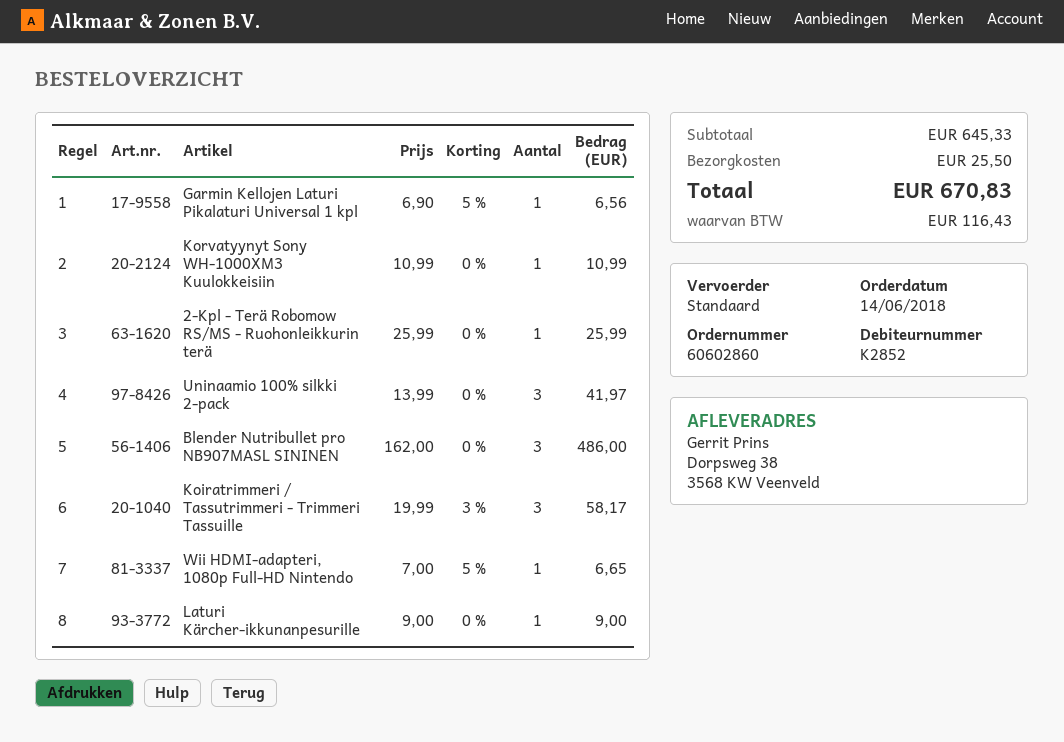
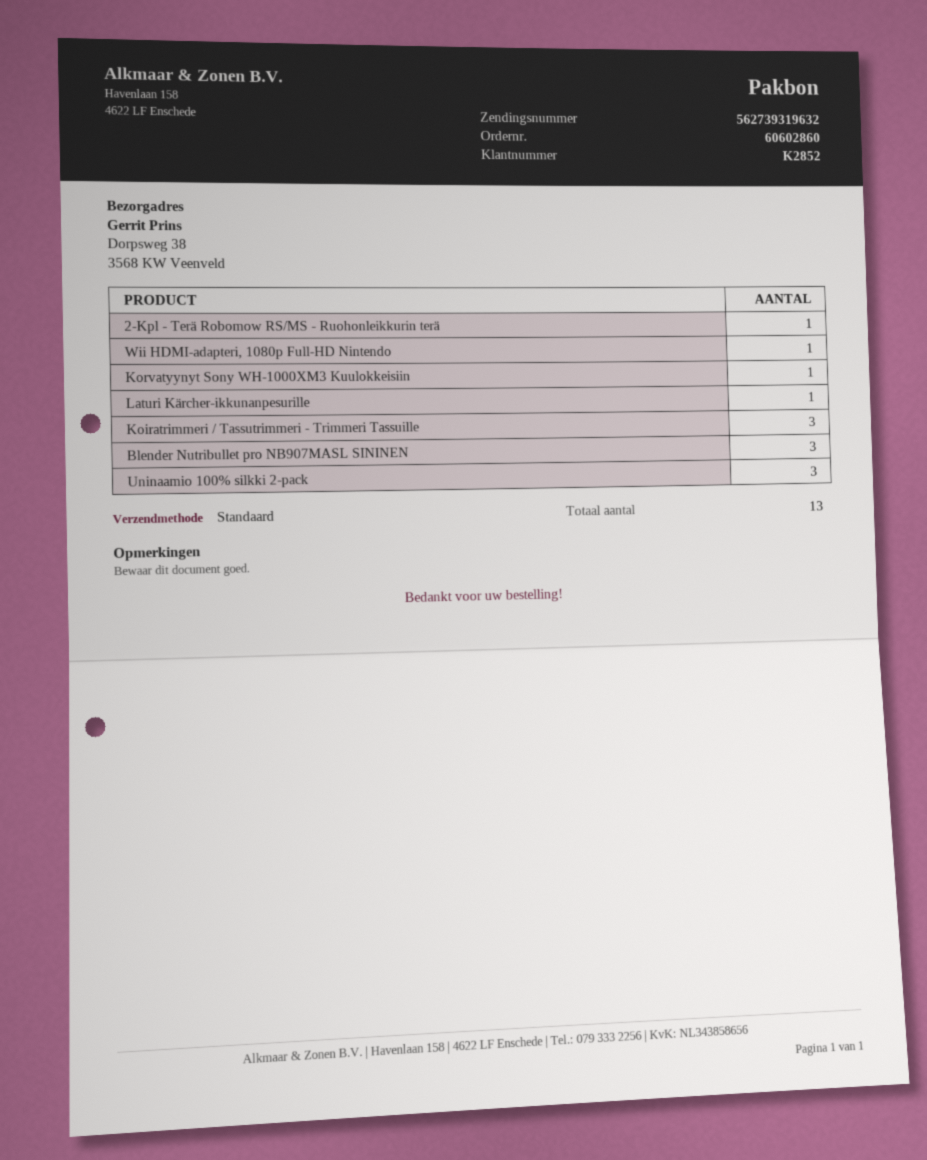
Garmin Kellojen Laturi Pikalaturi Universal 1 kpl: 1 -> none

